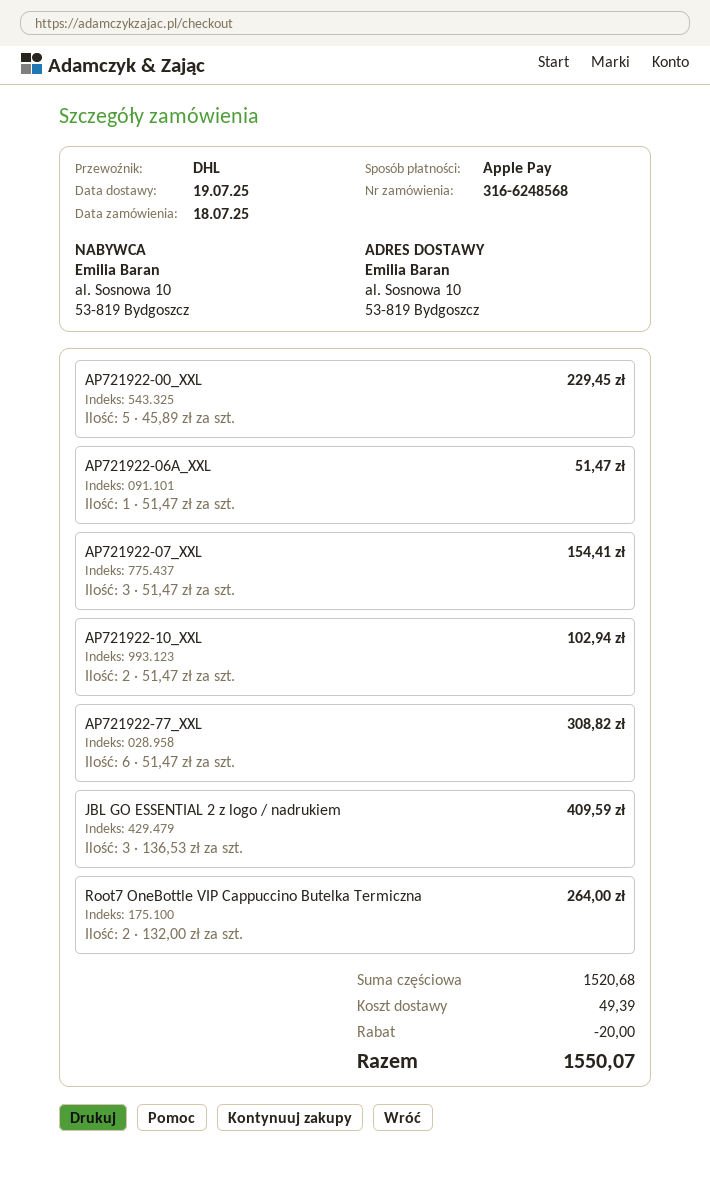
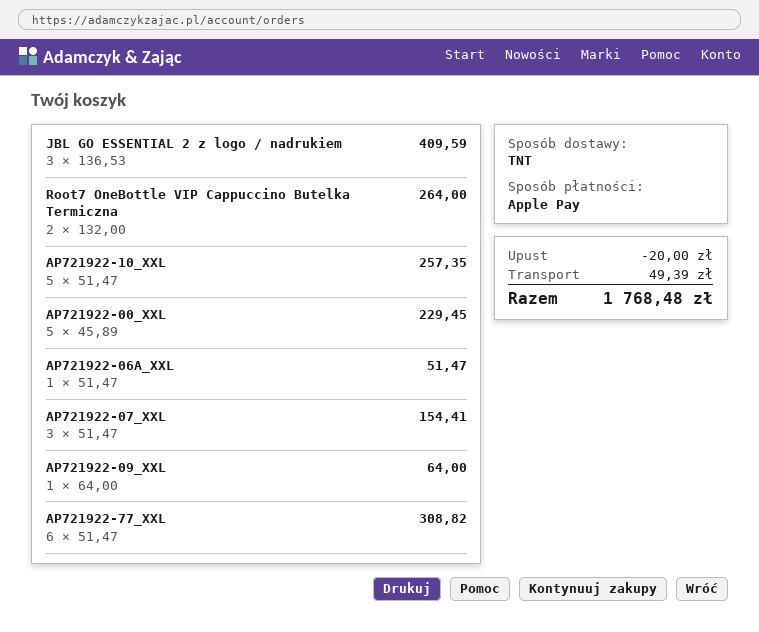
shipping method: DHL -> TNT
AP721922-10_XXL: 2 x 51.47 = 102.94 -> 5 x 51.47 = 257.35
AP721922-09_XXL: none -> 1 x 64.00 = 64.00
total: 1550.07 -> 1768.48

